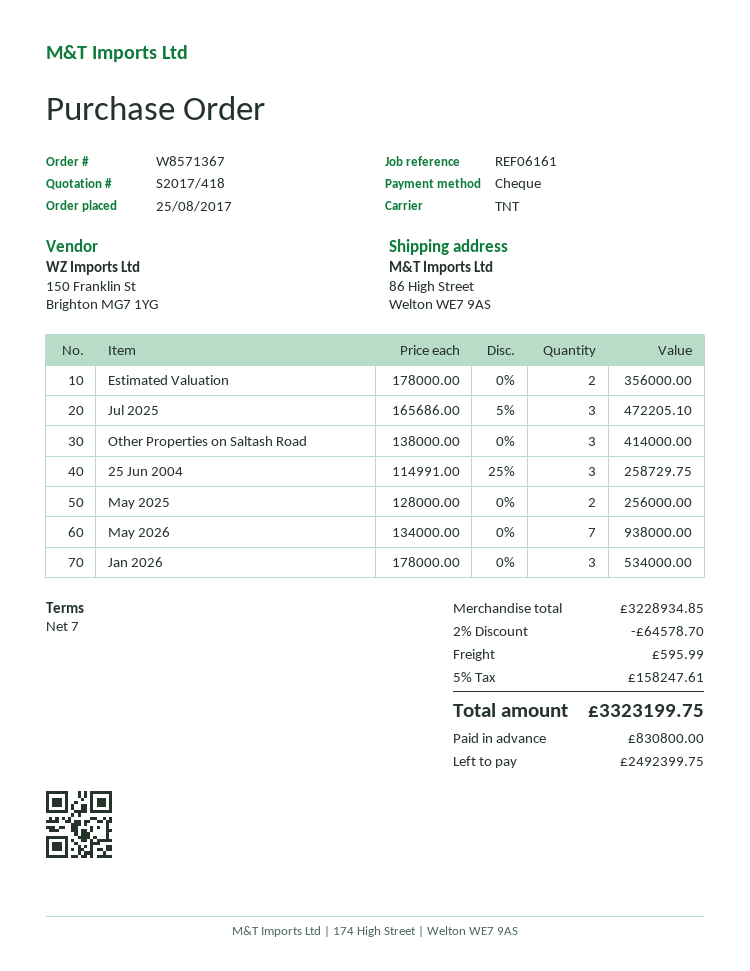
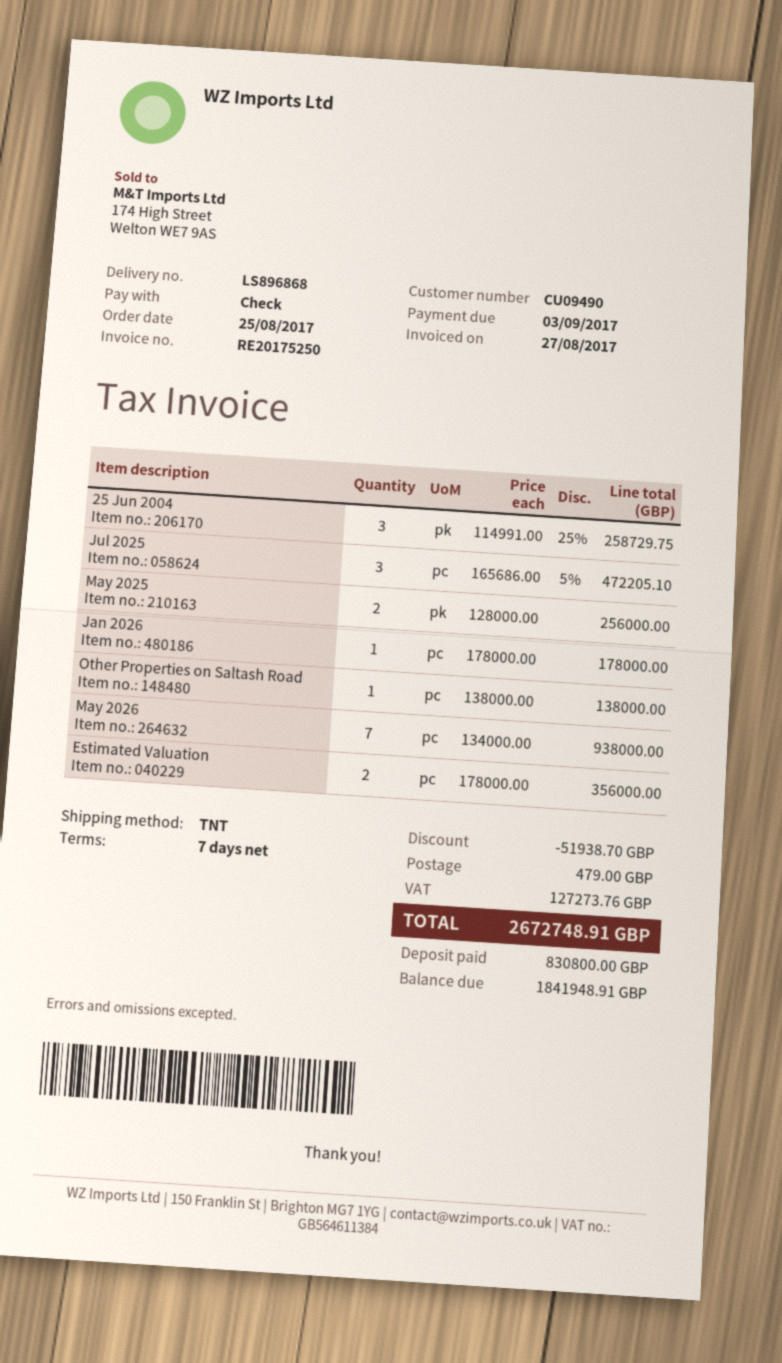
Other Properties on Saltash Road: 3 x 138000.00 = 414000.00 -> 1 x 138000.00 = 138000.00
Jan 2026: 3 x 178000.00 = 534000.00 -> 1 x 178000.00 = 178000.00
discount: 64578.70 -> 51938.70
shipping: 595.99 -> 479.00
tax: 158247.61 -> 127273.76
total: 3323199.75 -> 2672748.91
balance: 2492399.75 -> 1841948.91

